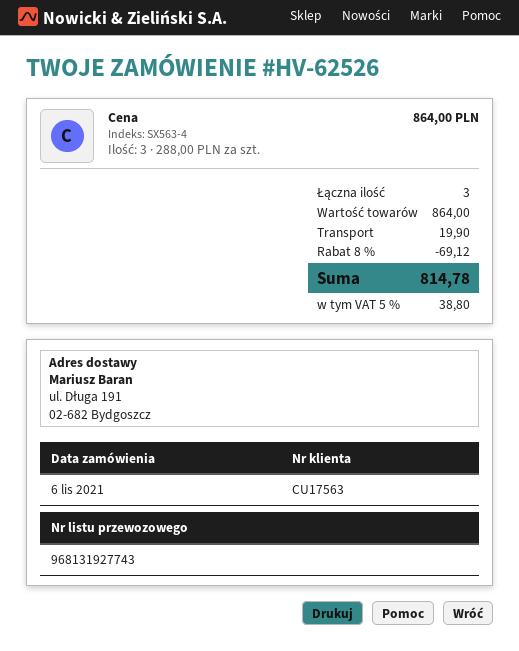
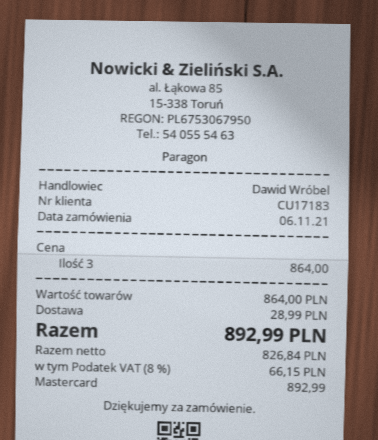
customer number: CU17563 -> CU17183
discount: 8% = 69.12 -> none
shipping: 19.90 -> 28.99
tax: 5% = 38.80 -> 8% = 66.15
total: 814.78 -> 892.99

